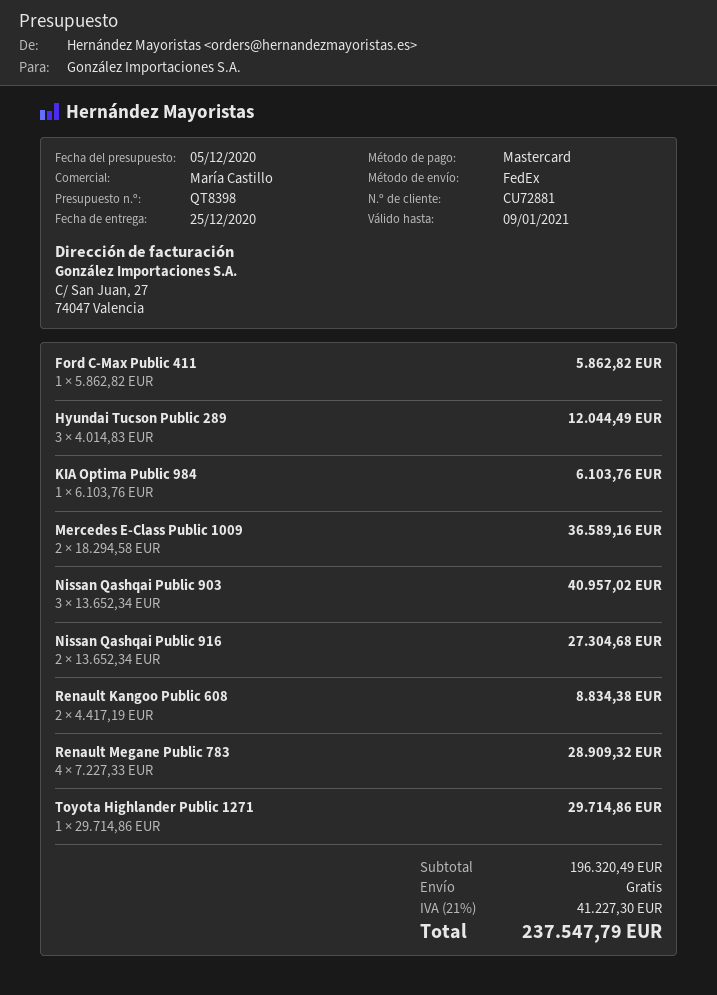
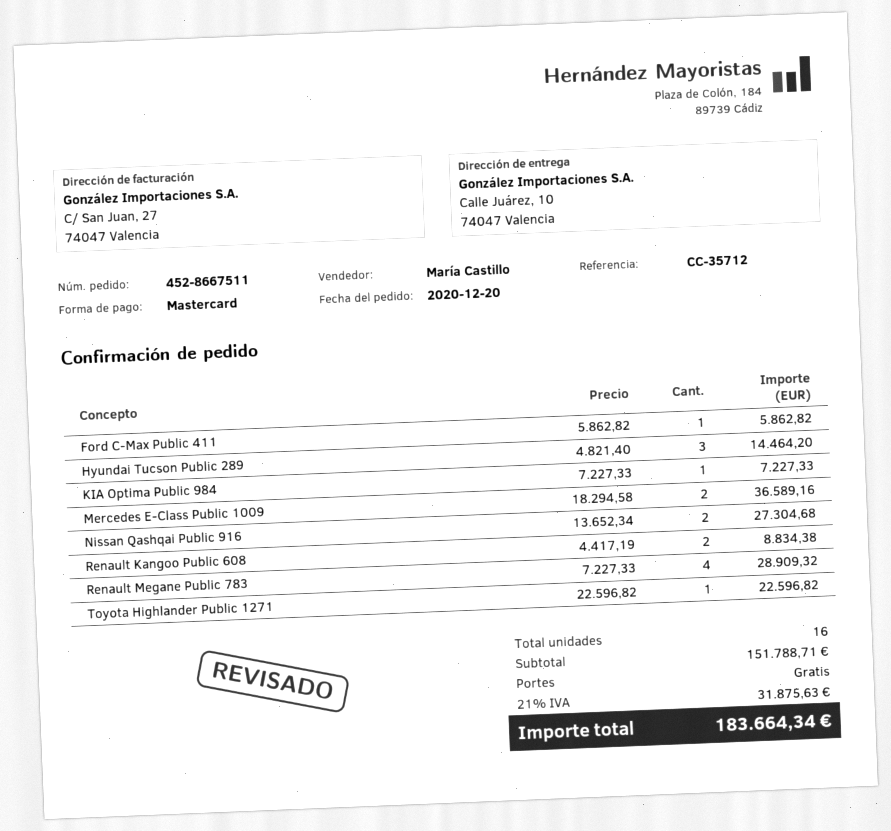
Hyundai Tucson Public 289: 3 x 4014.83 = 12044.49 -> 3 x 4821.40 = 14464.20
KIA Optima Public 984: 1 x 6103.76 = 6103.76 -> 1 x 7227.33 = 7227.33
Nissan Qashqai Public 903: 3 x 13652.34 = 40957.02 -> none
Toyota Highlander Public 1271: 1 x 29714.86 = 29714.86 -> 1 x 22596.82 = 22596.82
subtotal: 196320.49 -> 151788.71
tax: 21% = 41227.30 -> 21% = 31875.63
total: 237547.79 -> 183664.34

